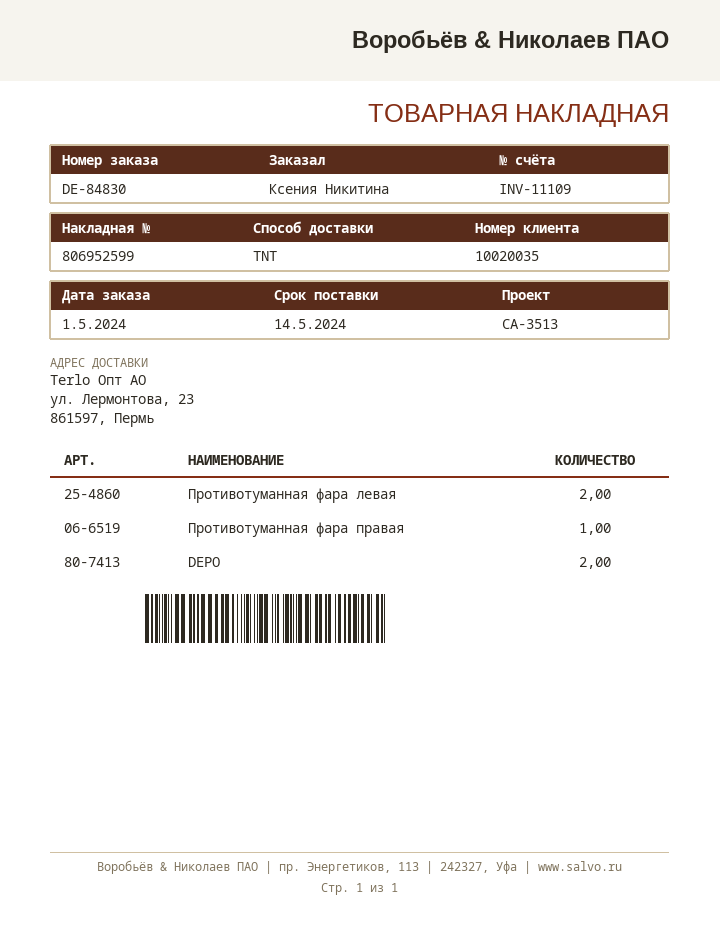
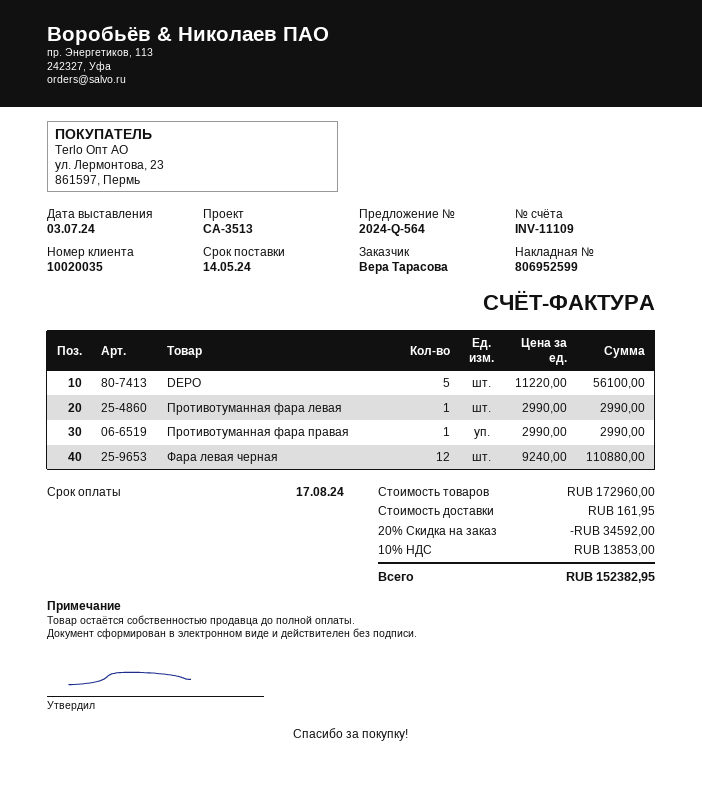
ordered by: Ксения Никитина -> Вера Тарасова
Противотуманная фара левая: 2 -> 1
DEPO: 2 -> 5
Фара левая черная: none -> 12

